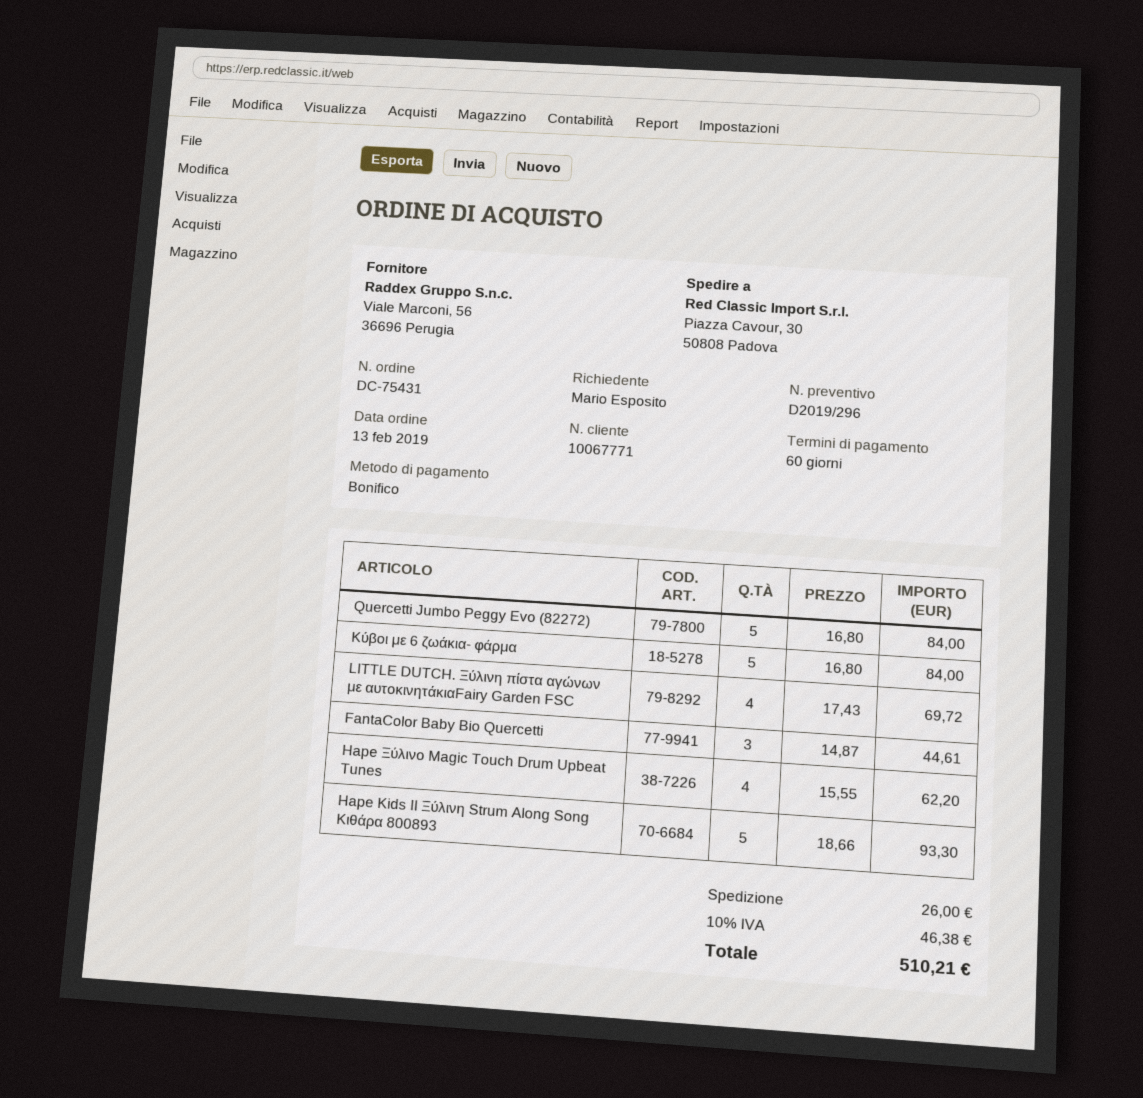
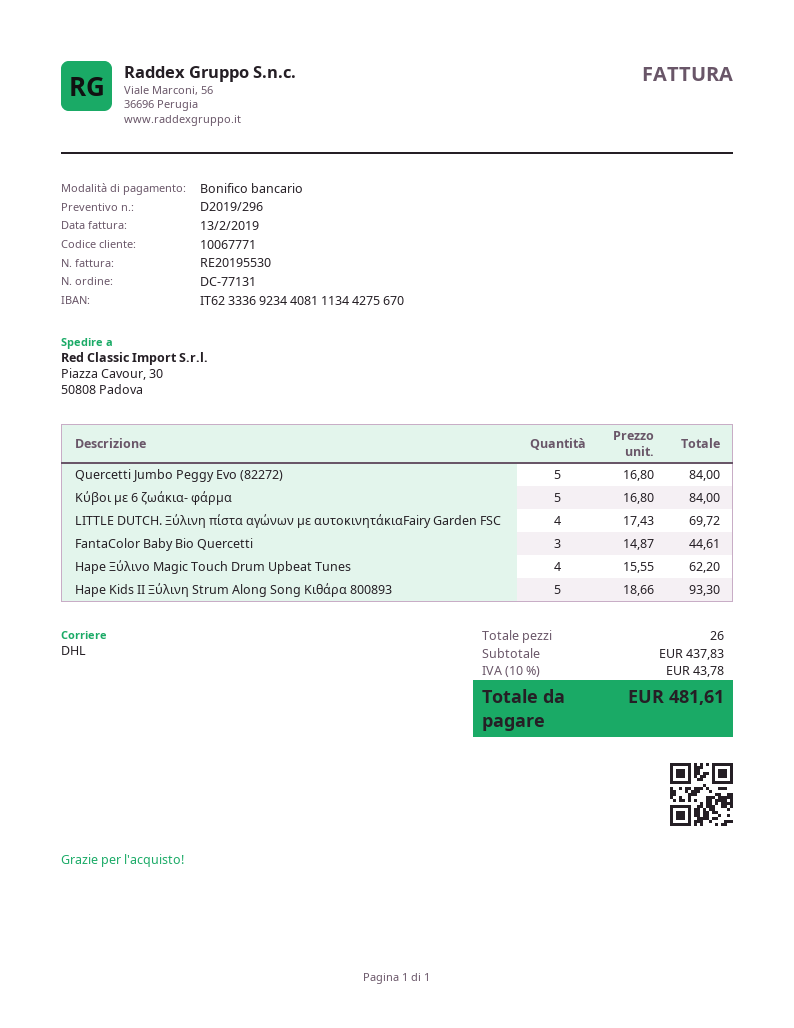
order number: DC-75431 -> DC-77131
shipping: 26.00 -> none
tax: 10% = 46.38 -> 10% = 43.78
total: 510.21 -> 481.61

